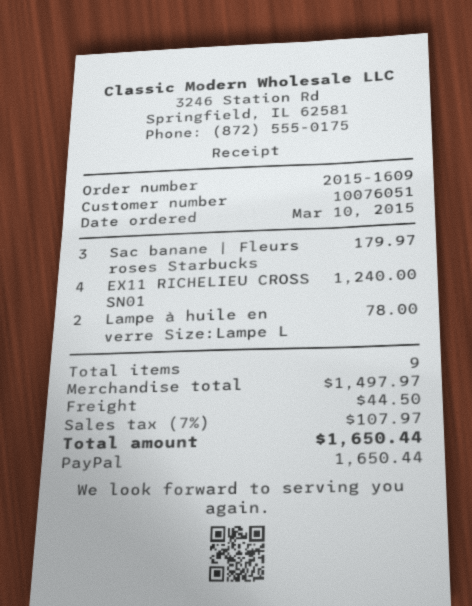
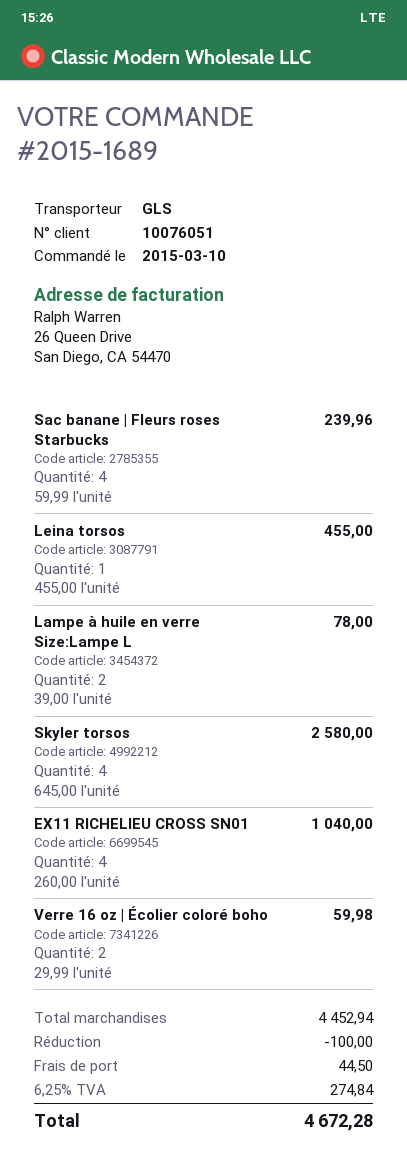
order number: 2015-1609 -> 2015-1689
Sac banane | Fleurs roses Starbucks: 3 for 179.97 -> 4 for 239.96
EX11 RICHELIEU CROSS SN01: 4 for 1240.00 -> 4 for 1040.00
Leina torsos: none -> 1 for 455.00
Skyler torsos: none -> 4 for 2580.00
Verre 16 oz | Écolier coloré boho: none -> 2 for 59.98
subtotal: 1497.97 -> 4452.94
discount: none -> 100.00
tax: 7% = 107.97 -> 6.25% = 274.84
total: 1650.44 -> 4672.28

